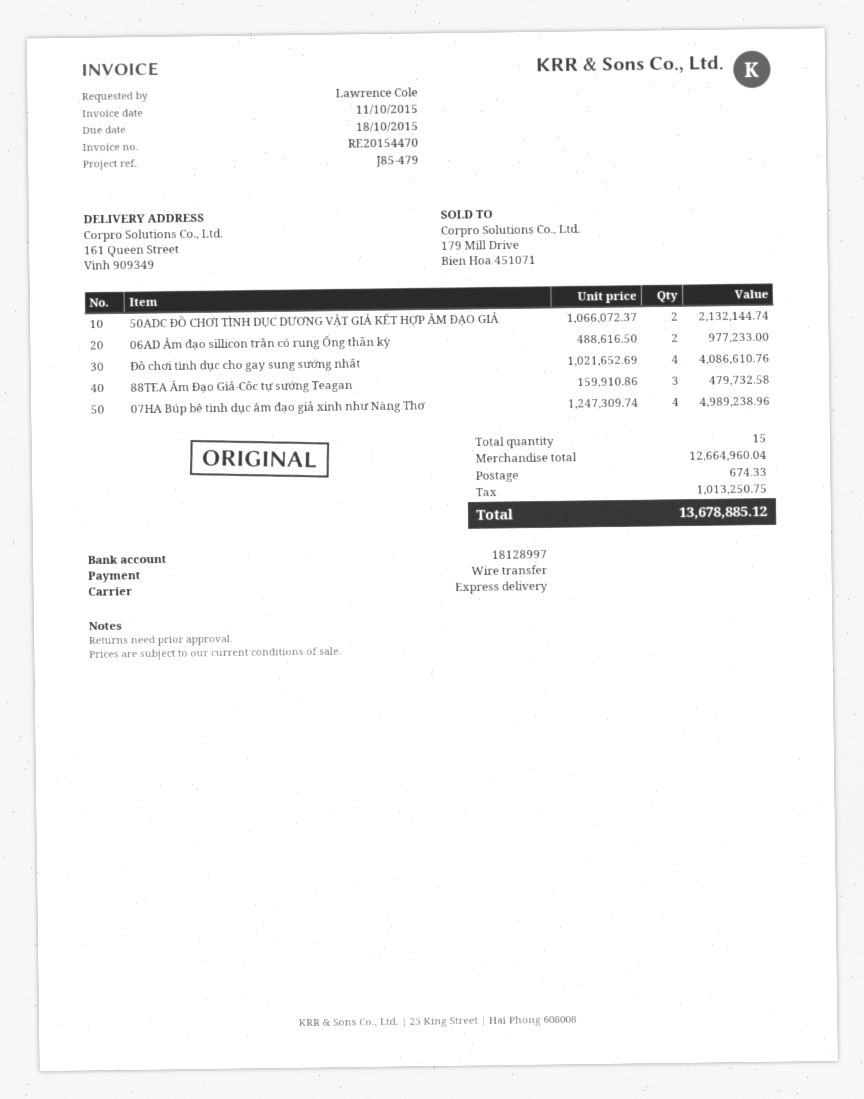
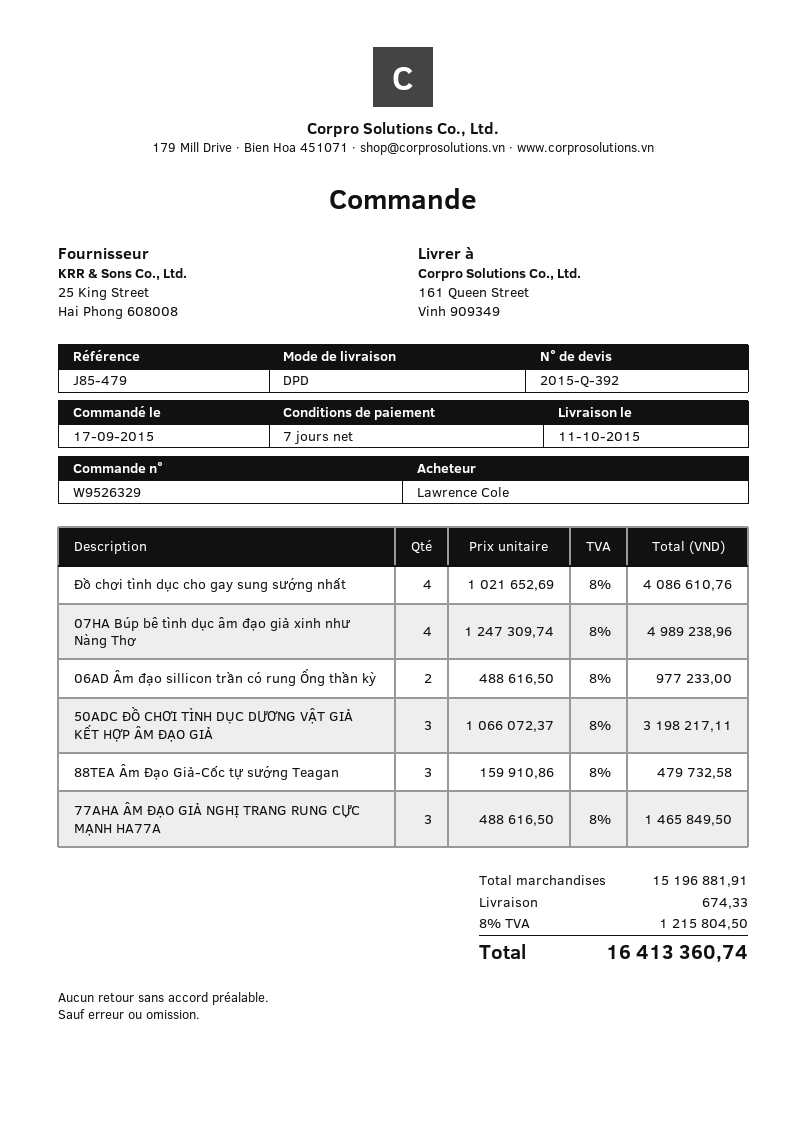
shipping method: express -> DPD
50ADC ĐỒ CHƠI TÌNH DỤC DƯƠNG VẬT GIẢ KẾT HỢP ÂM ĐẠO GIẢ: 2 x 1066072.37 = 2132144.74 -> 3 x 1066072.37 = 3198217.11
77AHA ÂM ĐẠO GIẢ NGHỊ TRANG RUNG CỰC MẠNH HA77A: none -> 3 x 488616.50 = 1465849.50
subtotal: 12664960.04 -> 15196881.91
tax: 1013250.75 -> 1215804.50
total: 13678885.12 -> 16413360.74

